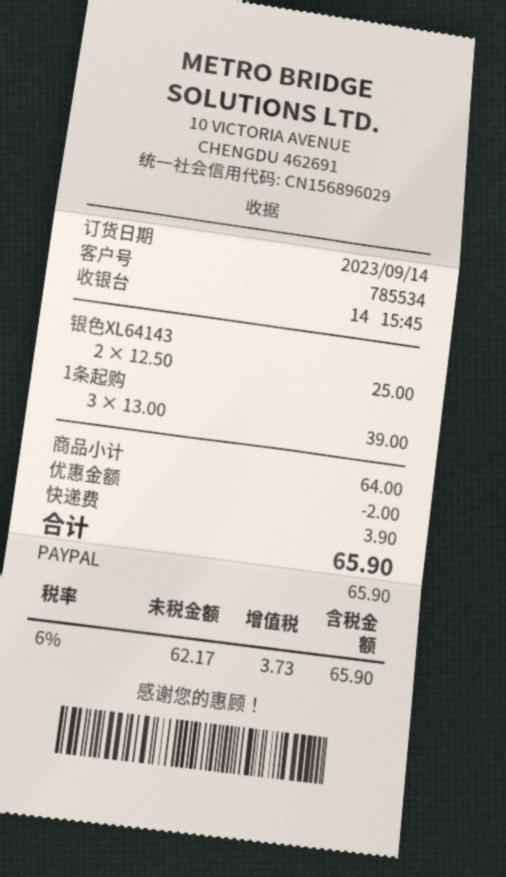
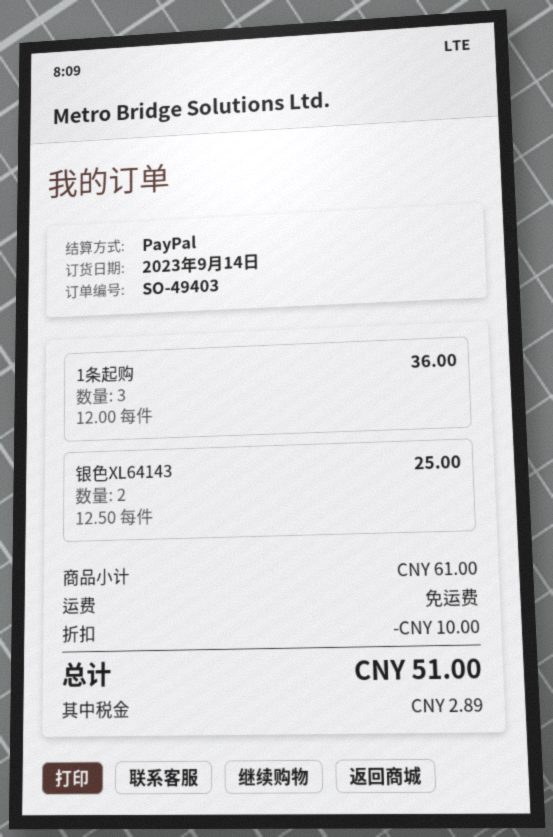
1条起购: 3 x 13.00 = 39.00 -> 3 x 12.00 = 36.00
subtotal: 64.00 -> 61.00
discount: 2.00 -> 10.00
shipping: 3.90 -> 0.00
tax: 3.73 -> 2.89
total: 65.90 -> 51.00

